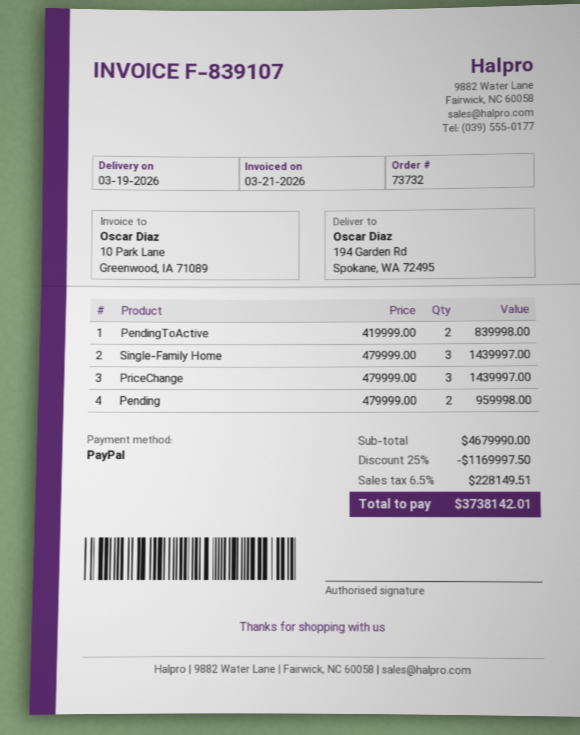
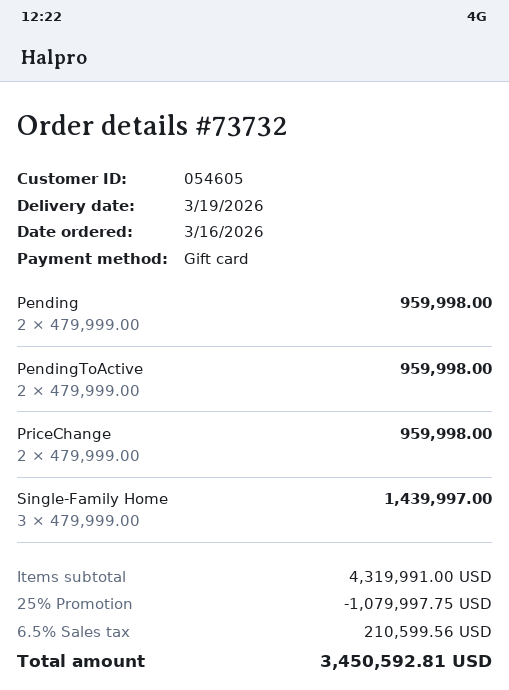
payment method: PayPal -> gift card
PendingToActive: 2 x 419999.00 = 839998.00 -> 2 x 479999.00 = 959998.00
PriceChange: 3 x 479999.00 = 1439997.00 -> 2 x 479999.00 = 959998.00
subtotal: 4679990.00 -> 4319991.00
discount: 25% = 1169997.50 -> 25% = 1079997.75
tax: 6.5% = 228149.51 -> 6.5% = 210599.56
total: 3738142.01 -> 3450592.81

